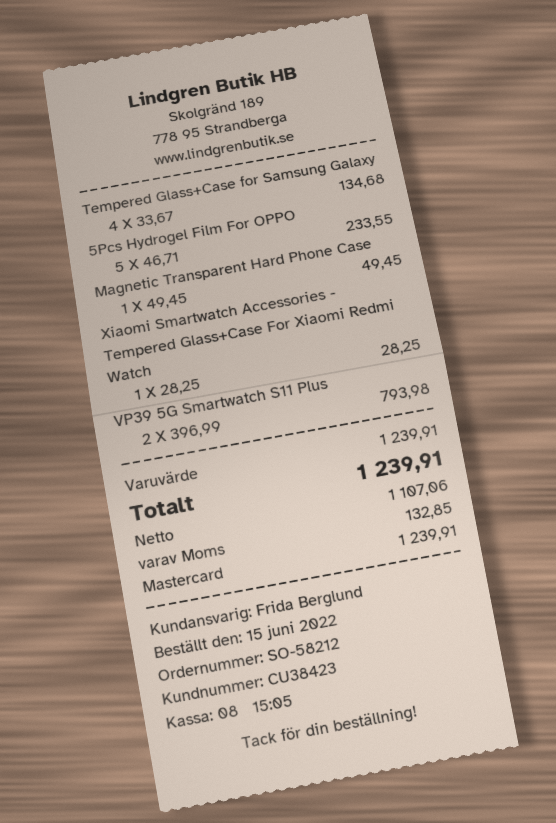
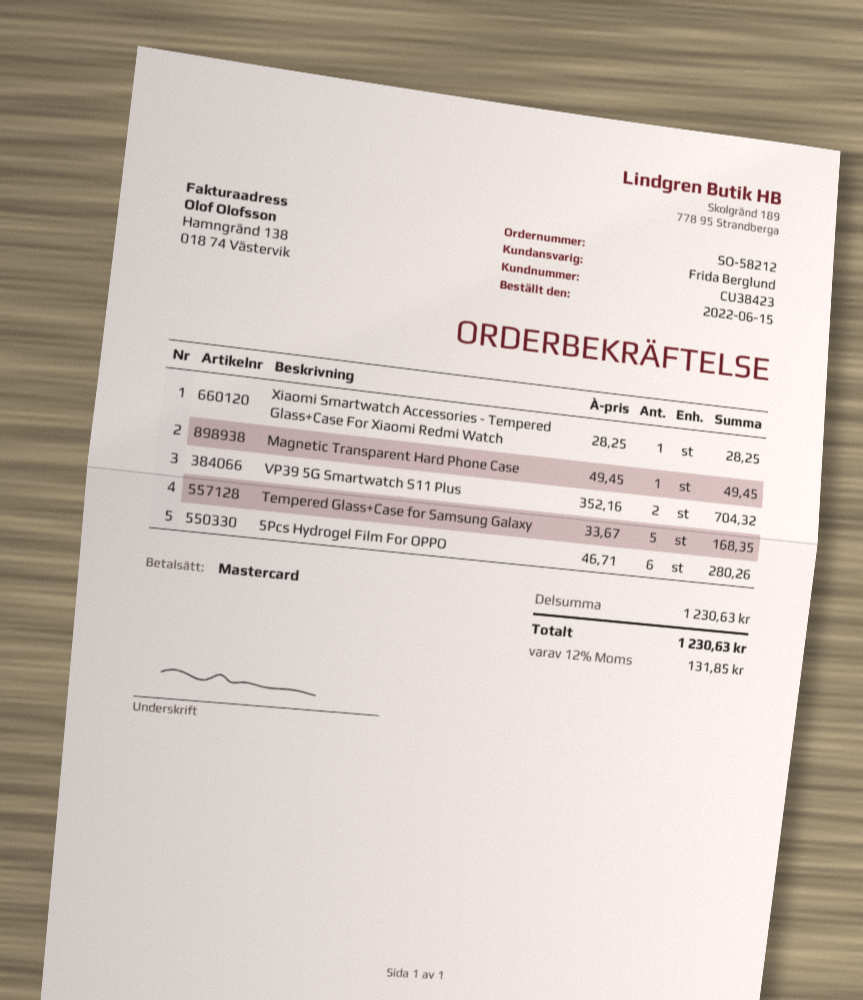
Tempered Glass+Case for Samsung Galaxy: 4 x 33.67 = 134.68 -> 5 x 33.67 = 168.35
5Pcs Hydrogel Film For OPPO: 5 x 46.71 = 233.55 -> 6 x 46.71 = 280.26
VP39 5G Smartwatch S11 Plus: 2 x 396.99 = 793.98 -> 2 x 352.16 = 704.32
subtotal: 1239.91 -> 1230.63
tax: 132.85 -> 131.85
total: 1239.91 -> 1230.63

